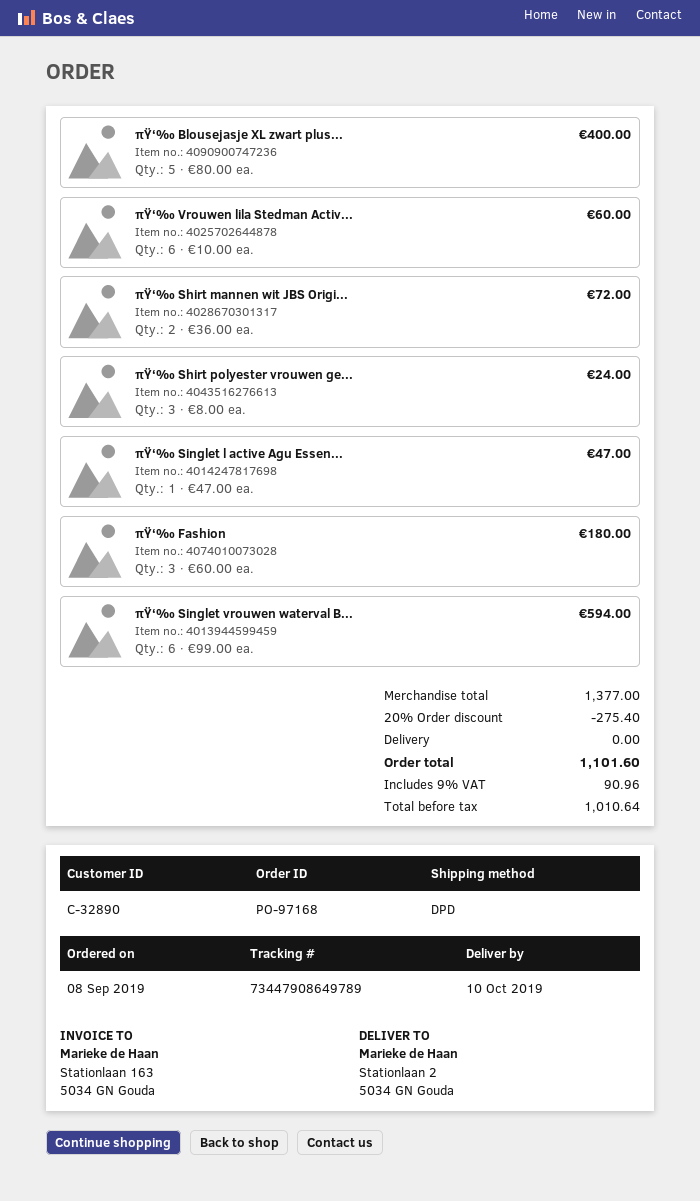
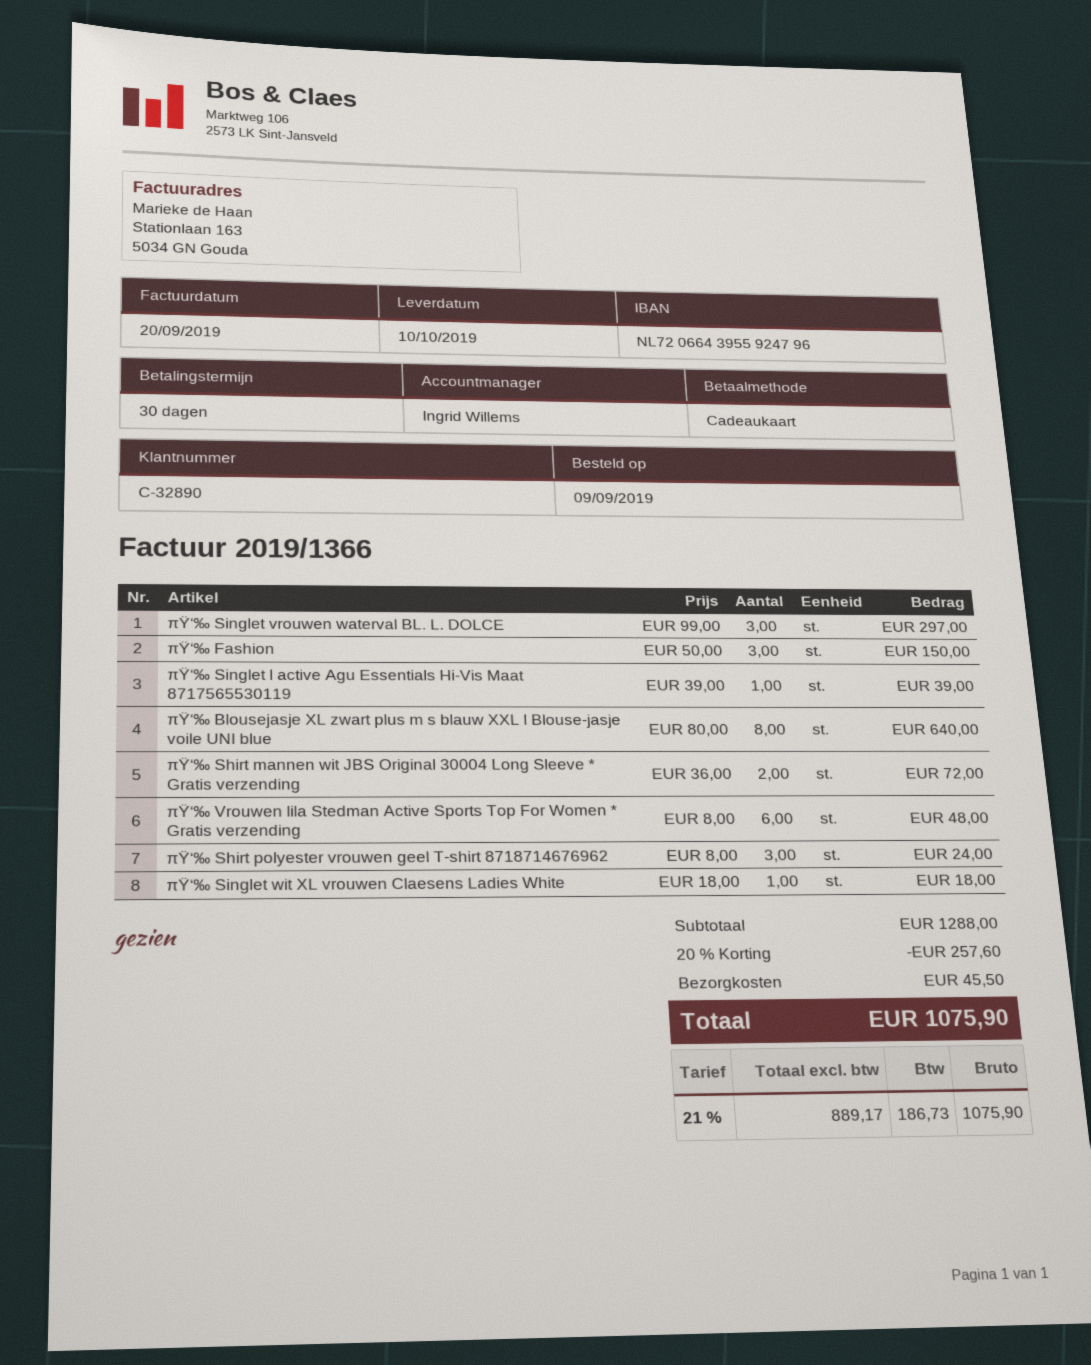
order date: 2019-09-08 -> 2019-09-09
πŸ‘‰ Blousejasje XL zwart plus...: 5 x 80.00 = 400.00 -> 8 x 80.00 = 640.00
πŸ‘‰ Vrouwen lila Stedman Activ...: 6 x 10.00 = 60.00 -> 6 x 8.00 = 48.00
πŸ‘‰ Singlet l active Agu Essen...: 1 x 47.00 = 47.00 -> 1 x 39.00 = 39.00
πŸ‘‰ Fashion: 3 x 60.00 = 180.00 -> 3 x 50.00 = 150.00
πŸ‘‰ Singlet vrouwen waterval B...: 6 x 99.00 = 594.00 -> 3 x 99.00 = 297.00
πŸ‘‰ Singlet wit XL vrouwen Claesens Ladies White: none -> 1 x 18.00 = 18.00
subtotal: 1377.00 -> 1288.00
discount: 20% = 275.40 -> 20% = 257.60
shipping: 0.00 -> 45.50
net: 1010.64 -> 889.17
tax: 9% = 90.96 -> 21% = 186.73
total: 1101.60 -> 1075.90

